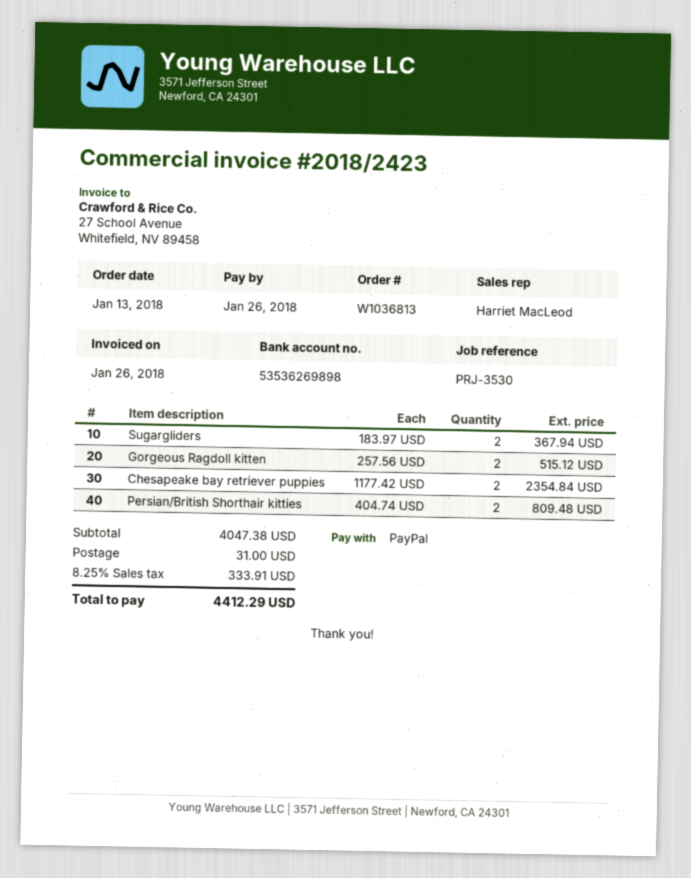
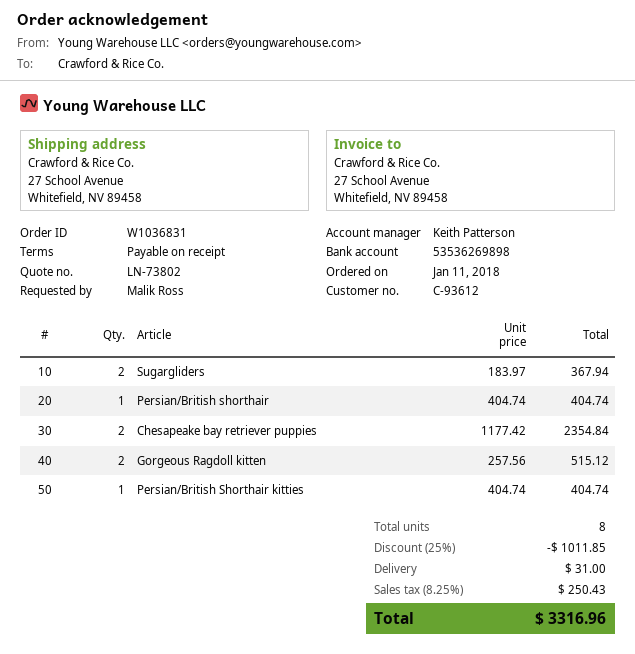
order number: W1036813 -> W1036831
order date: 2018-01-13 -> 2018-01-11
sales rep: Harriet MacLeod -> Keith Patterson
Persian/British Shorthair kitties: 2 x 404.74 = 809.48 -> 1 x 404.74 = 404.74
Persian/British shorthair: none -> 1 x 404.74 = 404.74
discount: none -> 25% = 1011.85
tax: 8.25% = 333.91 -> 8.25% = 250.43
total: 4412.29 -> 3316.96

